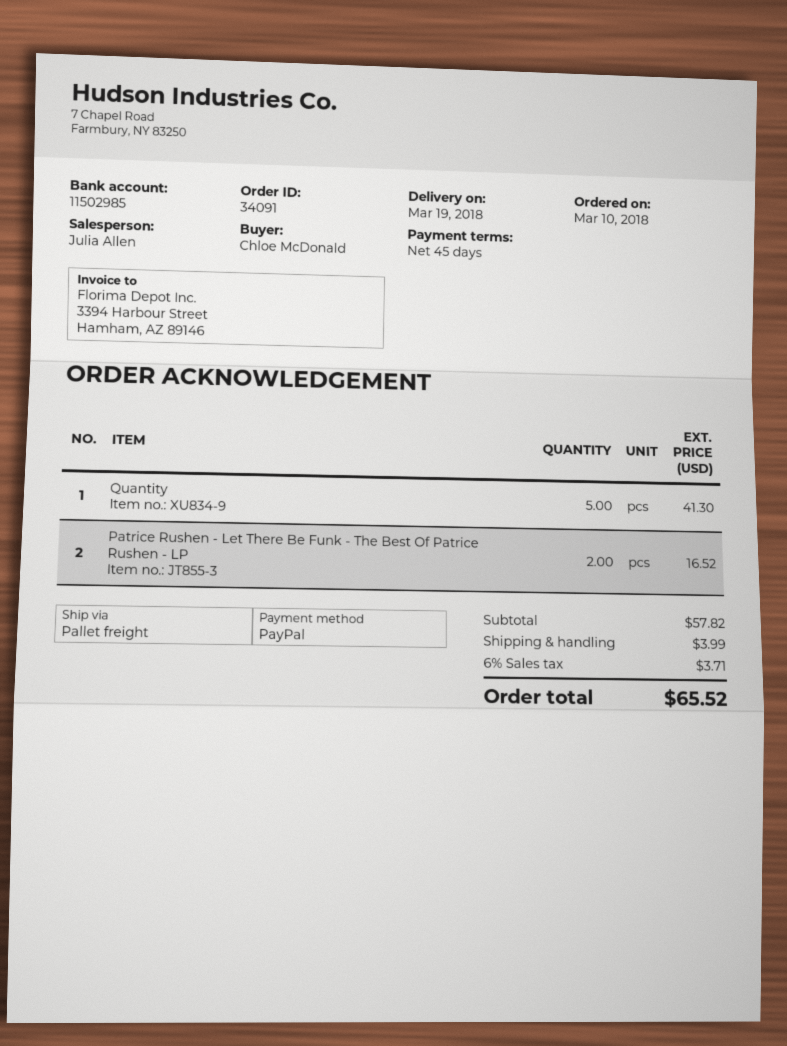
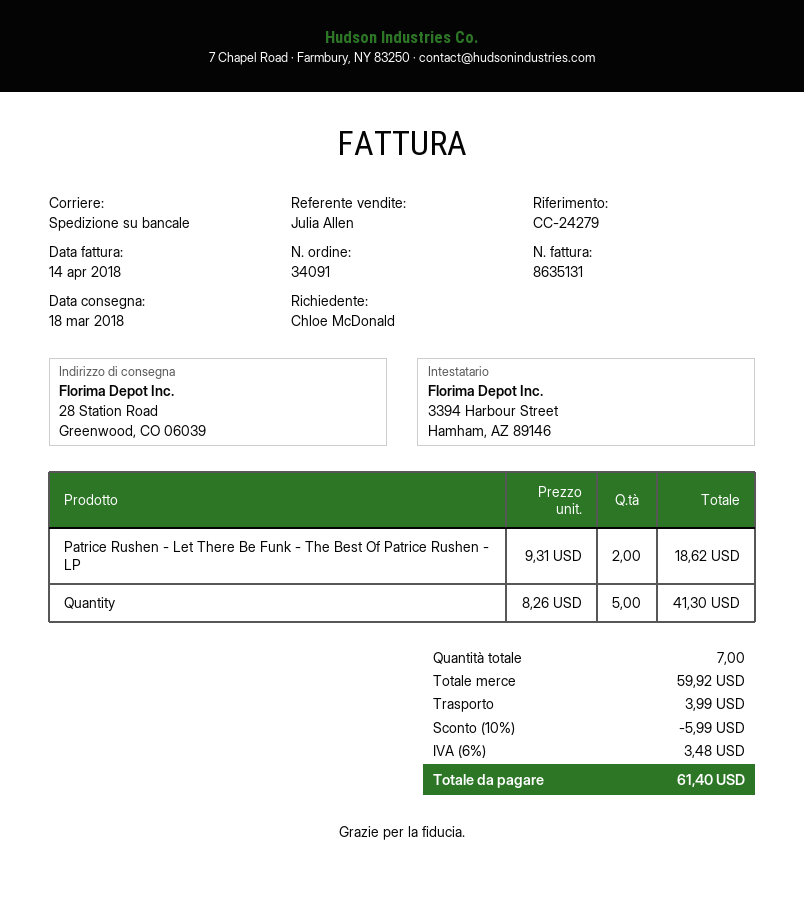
delivery date: 2018-03-19 -> 2018-03-18
Patrice Rushen - Let There Be Funk - The Best Of Patrice Rushen - LP: 2 for 16.52 -> 2 for 18.62
subtotal: 57.82 -> 59.92
discount: none -> 10% = 5.99
tax: 6% = 3.71 -> 6% = 3.48
total: 65.52 -> 61.40

